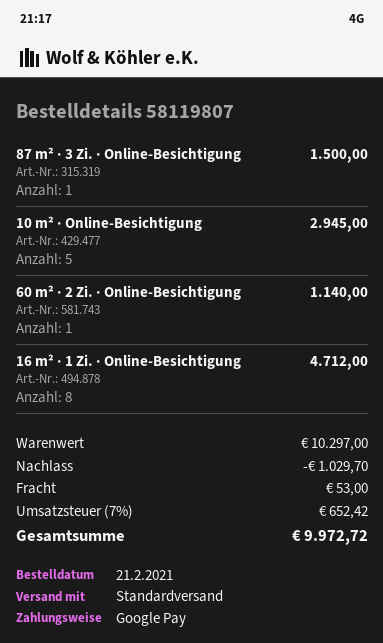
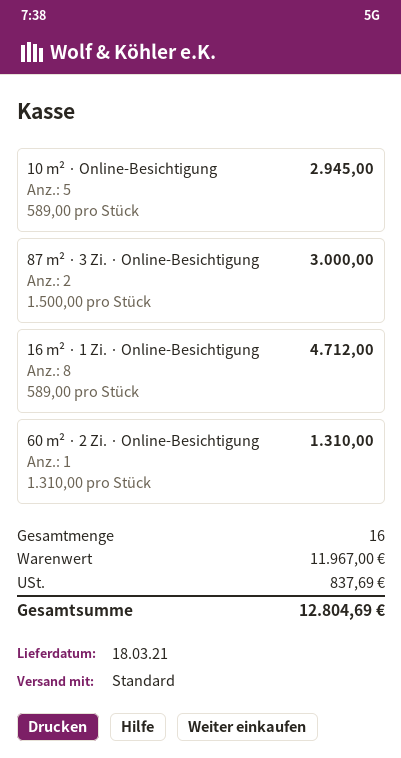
87 m² · 3 Zi. · Online-Besichtigung: 1 for 1500.00 -> 2 for 3000.00
60 m² · 2 Zi. · Online-Besichtigung: 1 for 1140.00 -> 1 for 1310.00
subtotal: 10297.00 -> 11967.00
discount: 1029.70 -> none
shipping: 53.00 -> none
tax: 652.42 -> 837.69
total: 9972.72 -> 12804.69

